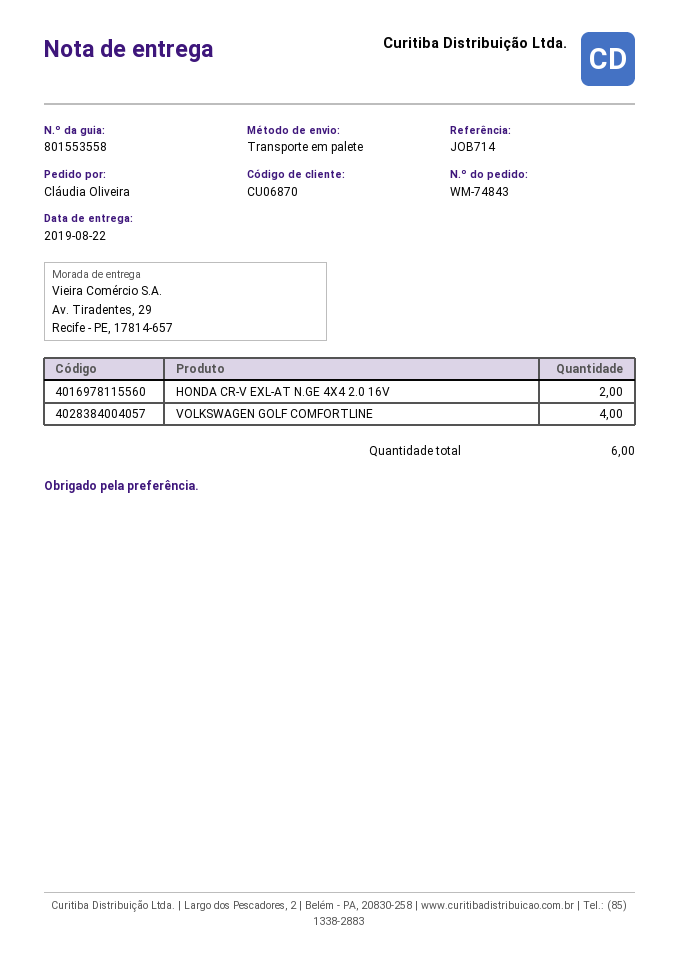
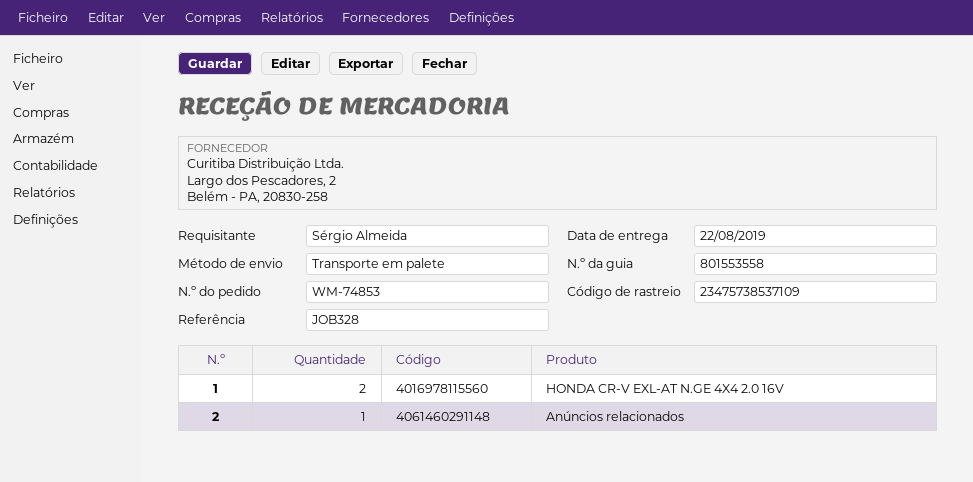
order number: WM-74843 -> WM-74853
reference: JOB714 -> JOB328
ordered by: Cláudia Oliveira -> Sérgio Almeida
VOLKSWAGEN GOLF COMFORTLINE: 4 -> none
Anúncios relacionados: none -> 1

